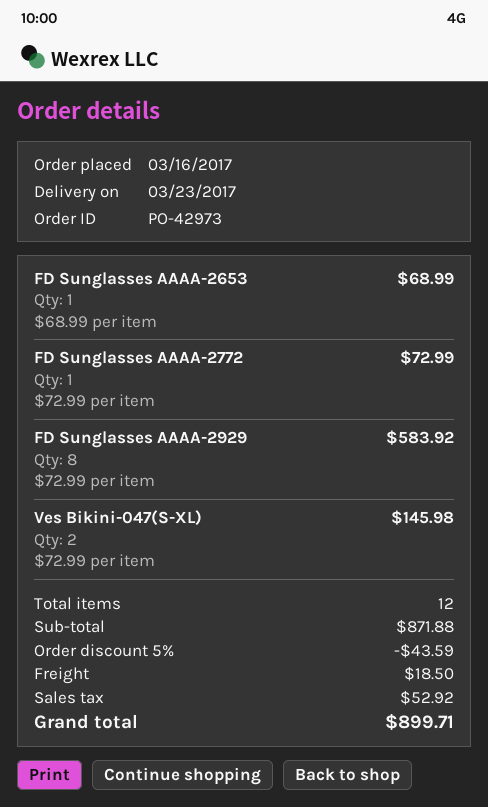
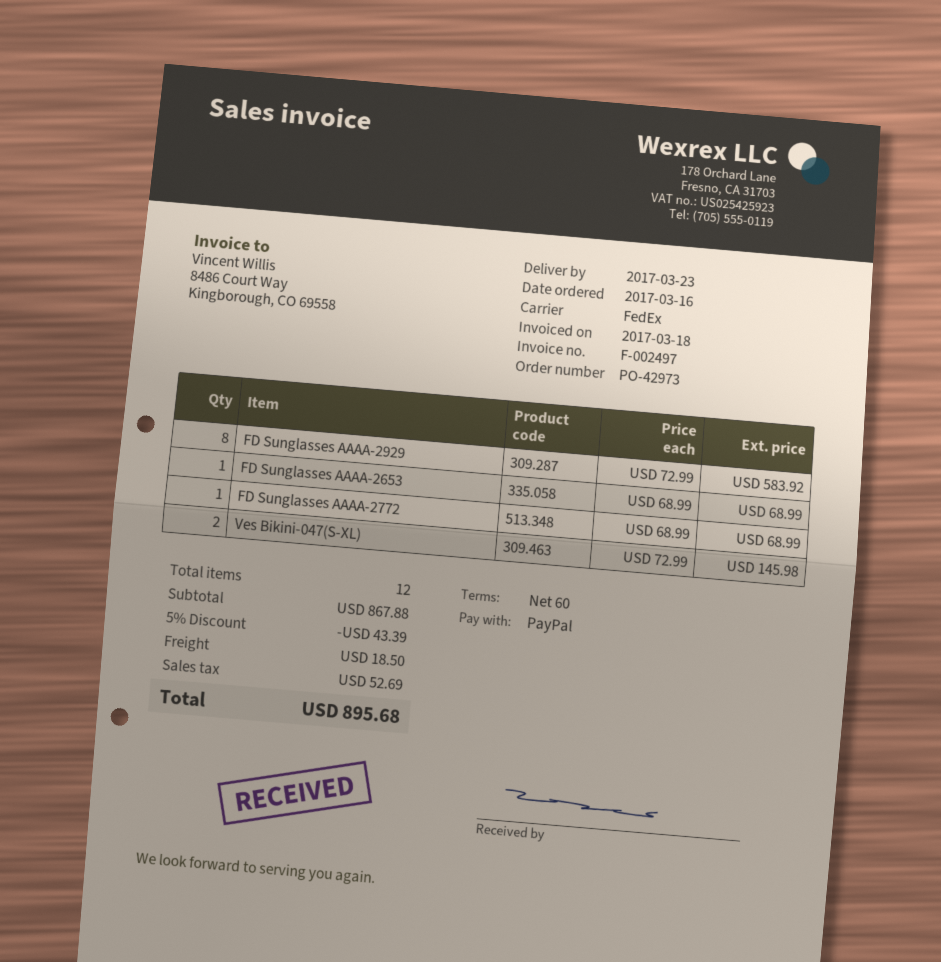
FD Sunglasses AAAA-2772: 1 x 72.99 = 72.99 -> 1 x 68.99 = 68.99
subtotal: 871.88 -> 867.88
discount: 5% = 43.59 -> 5% = 43.39
tax: 52.92 -> 52.69
total: 899.71 -> 895.68

